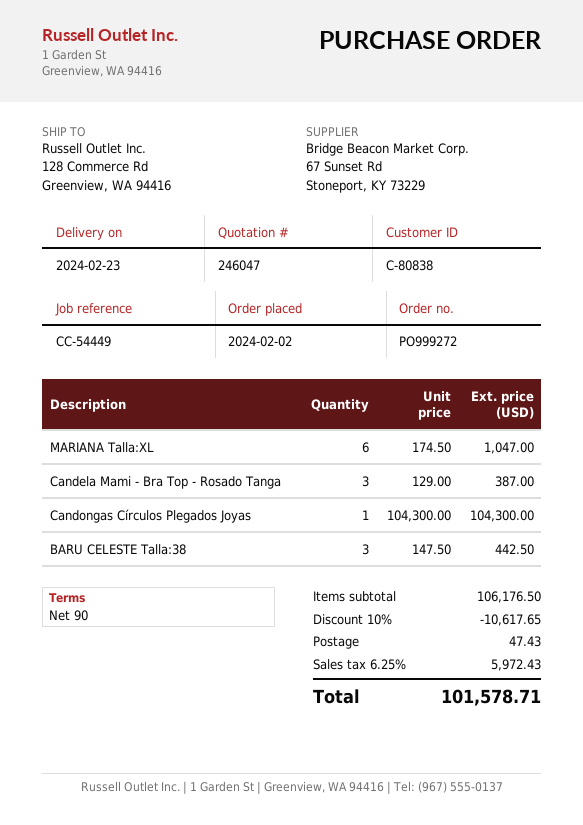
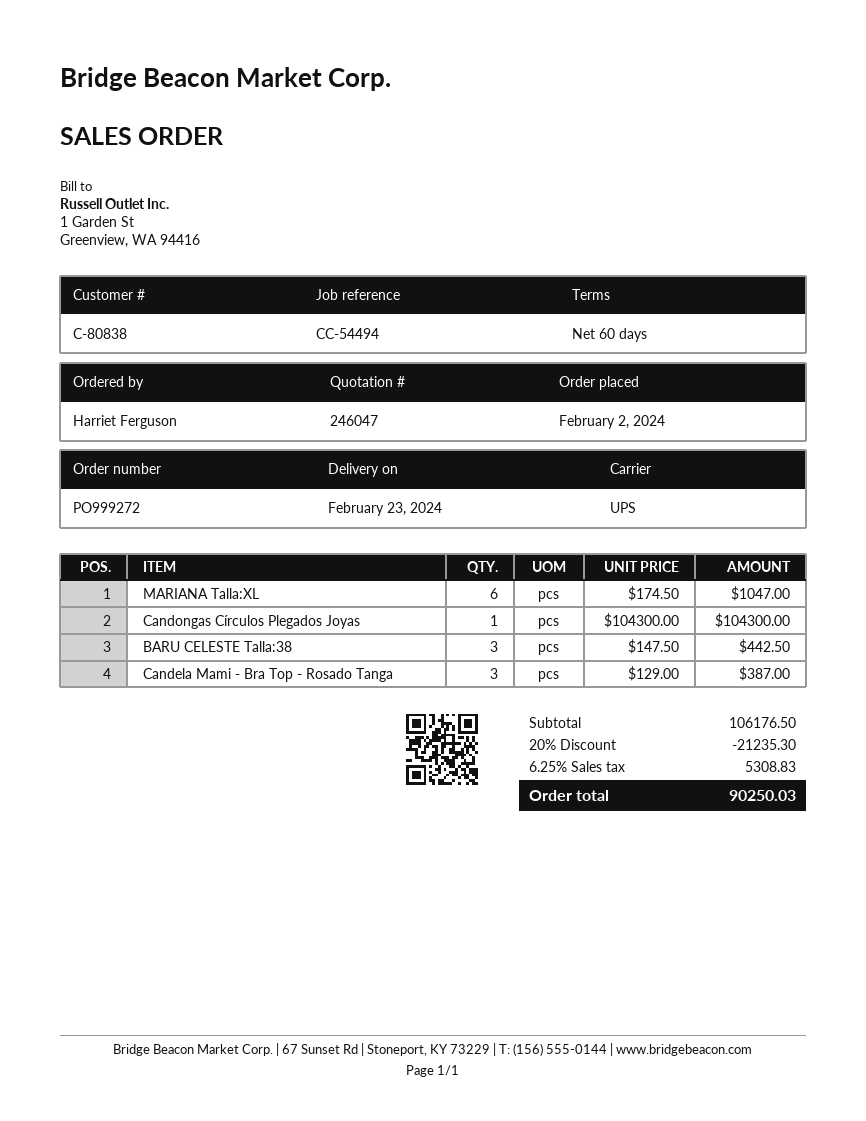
payment terms: 90 days -> 60 days
reference: CC-54449 -> CC-54494
discount: 10% = 10617.65 -> 20% = 21235.30
shipping: 47.43 -> none
tax: 6.25% = 5972.43 -> 6.25% = 5308.83
total: 101578.71 -> 90250.03

